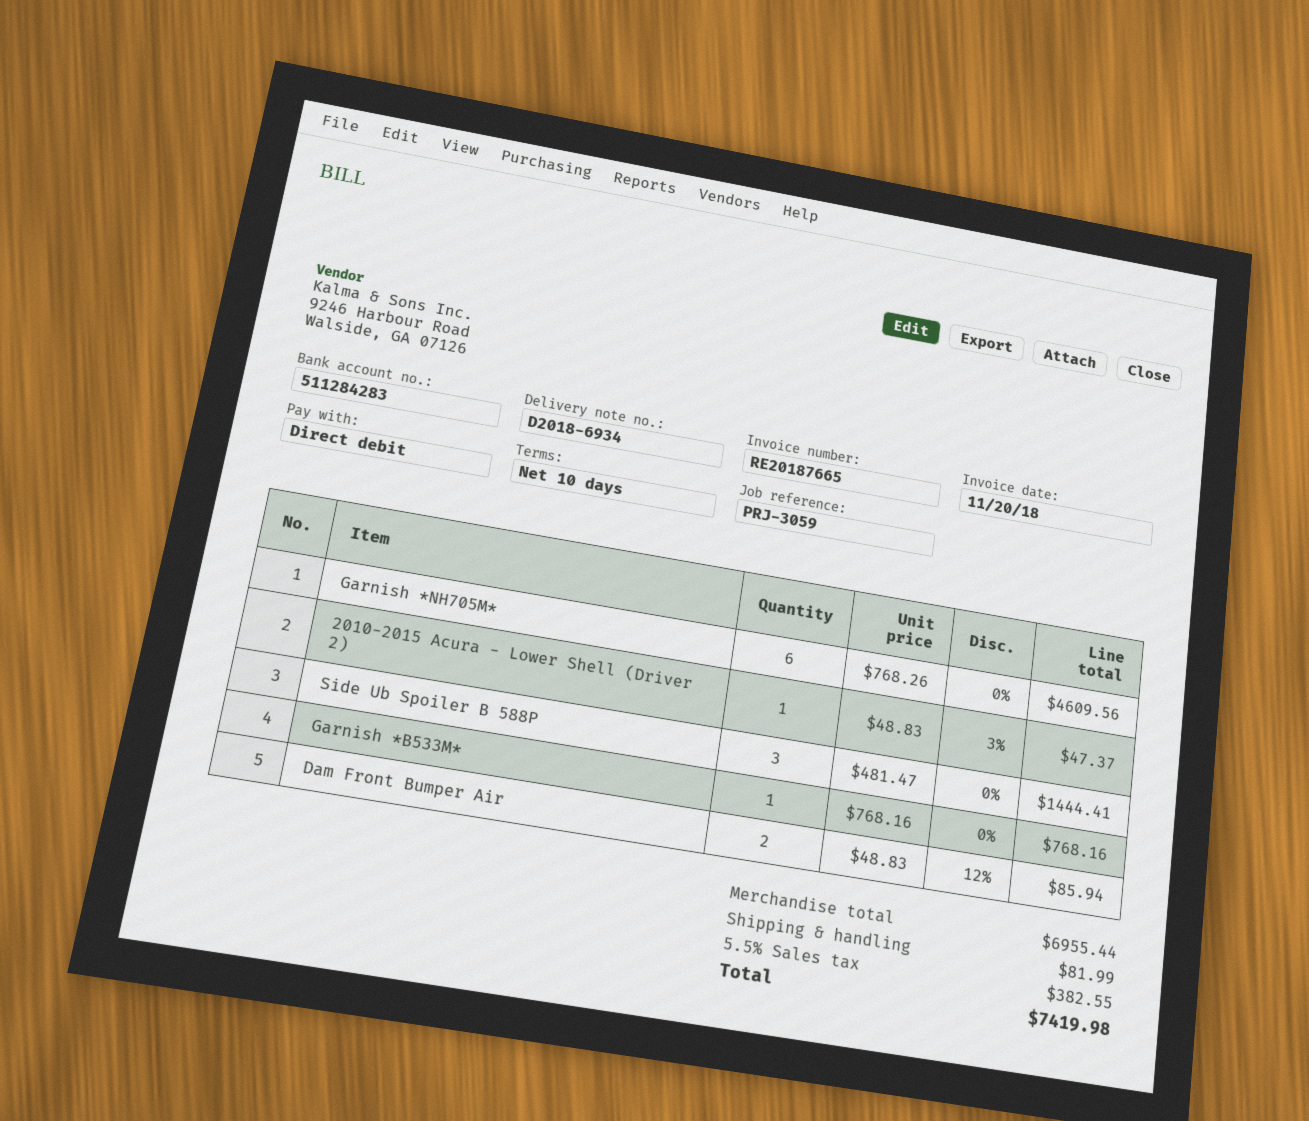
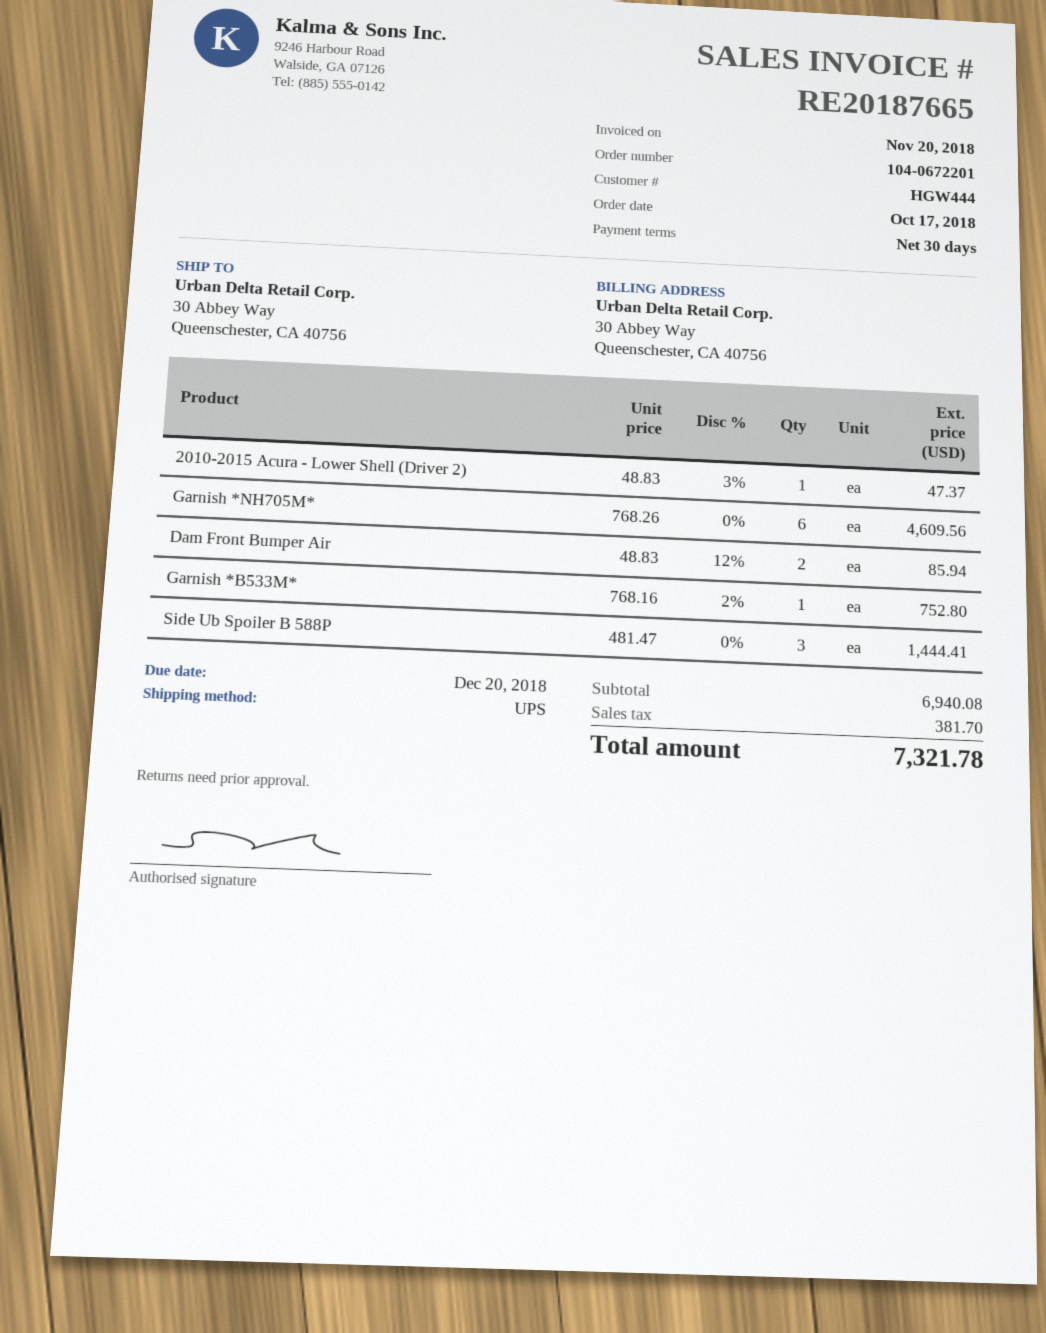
payment terms: 10 days -> 30 days
Garnish *B533M*: 1 x 768.16 = 768.16 -> 1 x 768.16 - 2% = 752.80
subtotal: 6955.44 -> 6940.08
shipping: 81.99 -> none
tax: 382.55 -> 381.70
total: 7419.98 -> 7321.78

